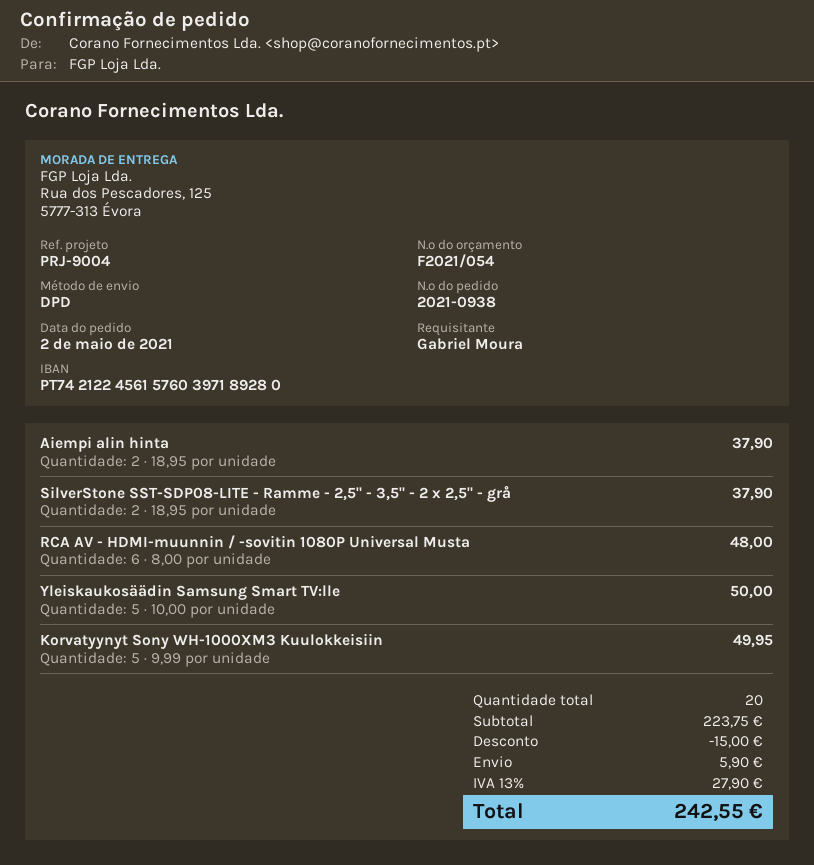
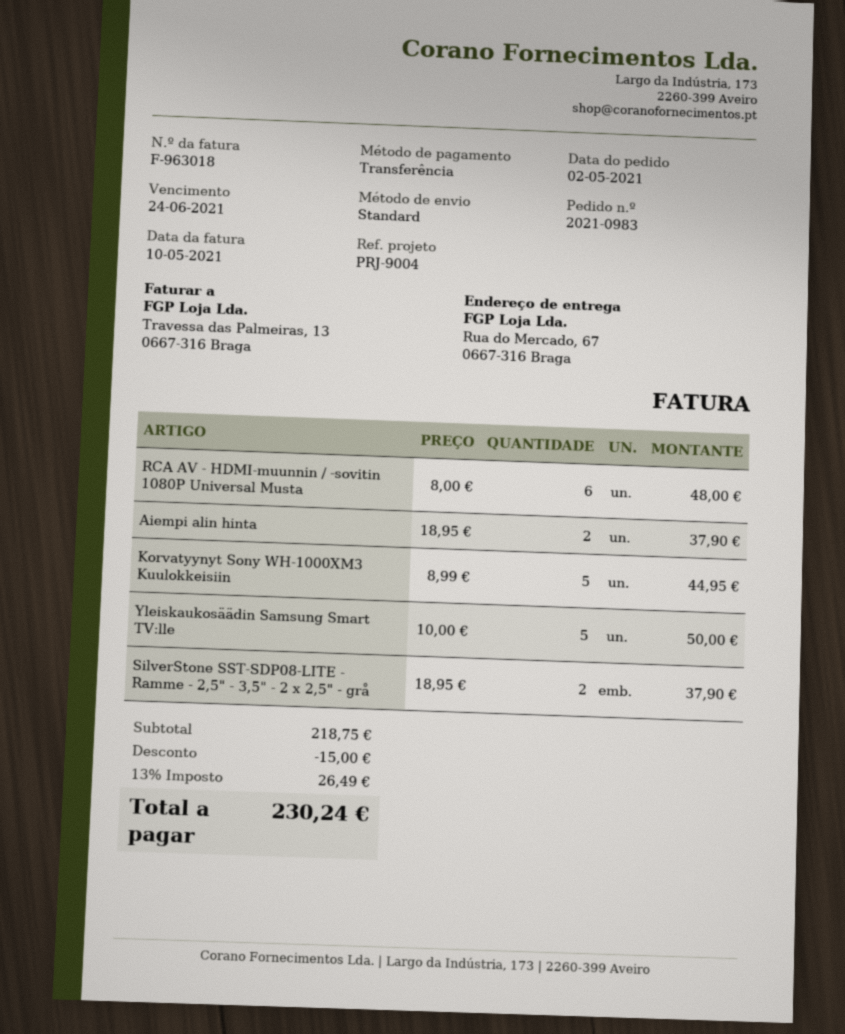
order number: 2021-0938 -> 2021-0983
shipping method: DPD -> standard
ship to: Rua dos Pescadores, 125, 5777-313 Évora -> Rua do Mercado, 67, 0667-316 Braga
Korvatyynyt Sony WH-1000XM3 Kuulokkeisiin: 5 x 9.99 = 49.95 -> 5 x 8.99 = 44.95
subtotal: 223.75 -> 218.75
shipping: 5.90 -> none
tax: 13% = 27.90 -> 13% = 26.49
total: 242.55 -> 230.24

